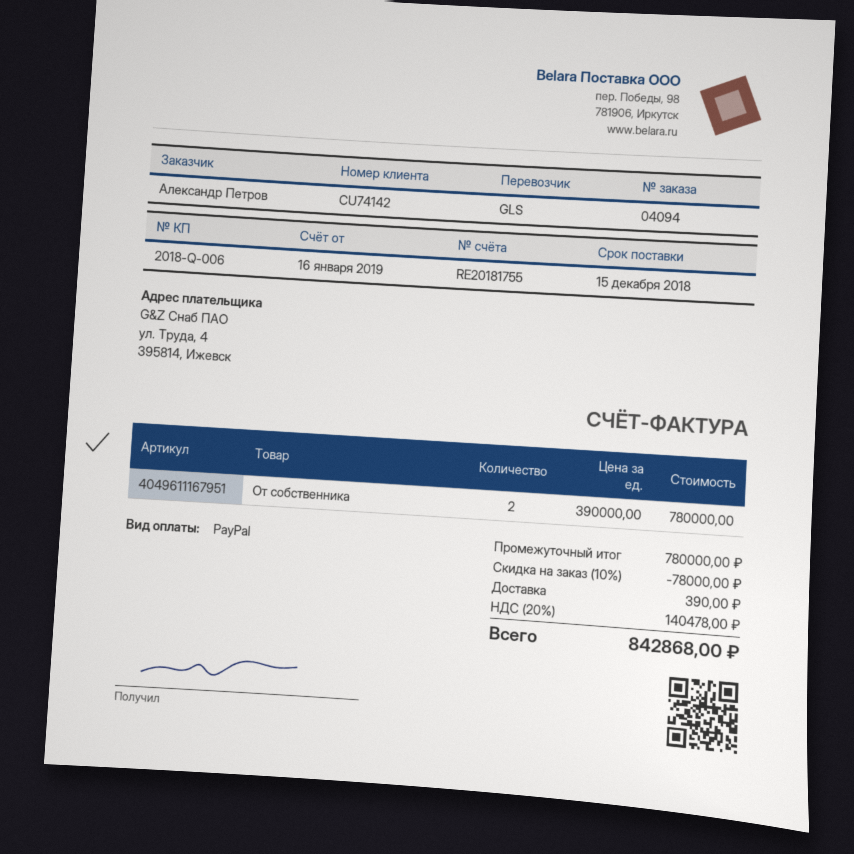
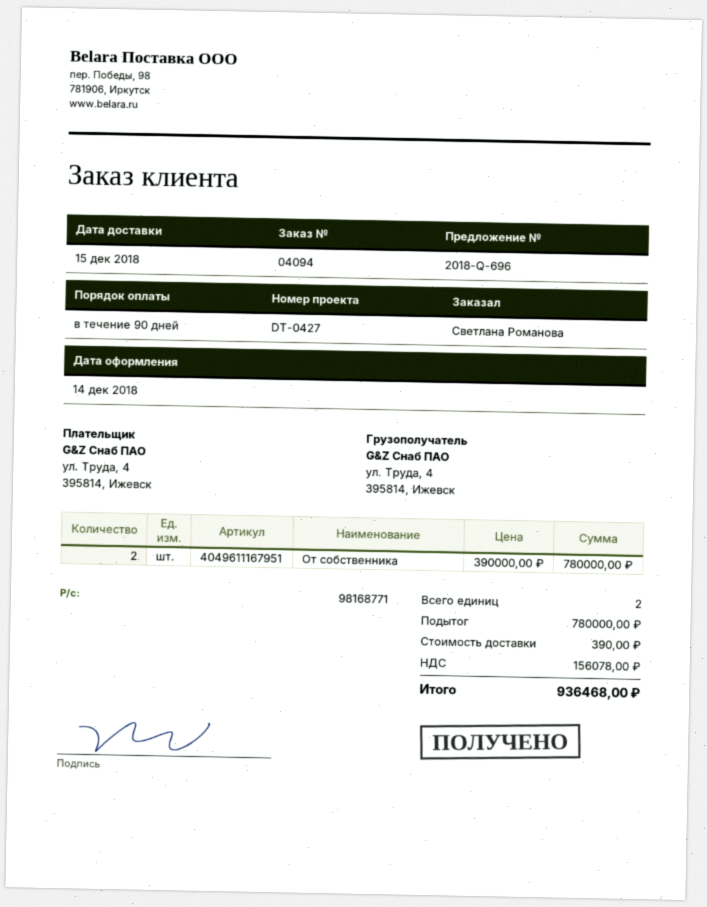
quote number: 2018-Q-006 -> 2018-Q-696
ordered by: Александр Петров -> Светлана Романова
discount: 10% = 78000.00 -> none
tax: 140478.00 -> 156078.00
total: 842868.00 -> 936468.00

